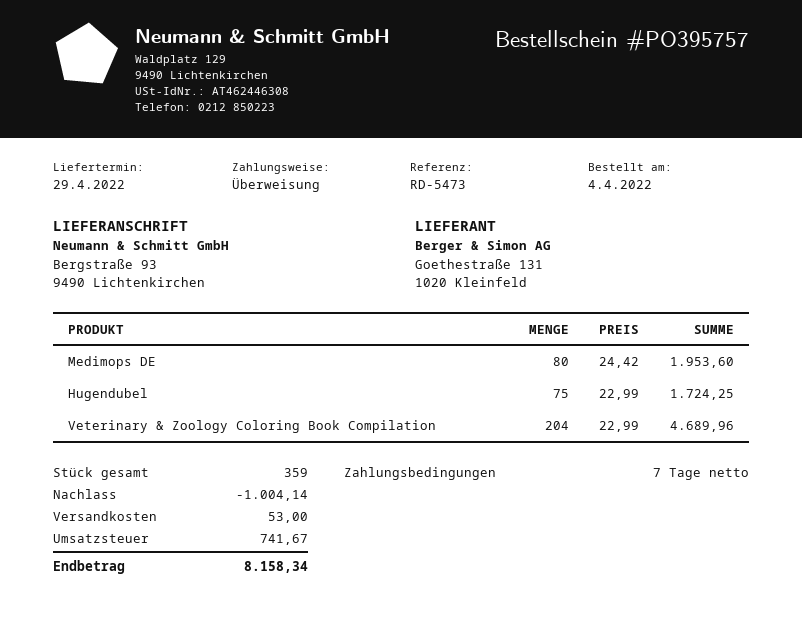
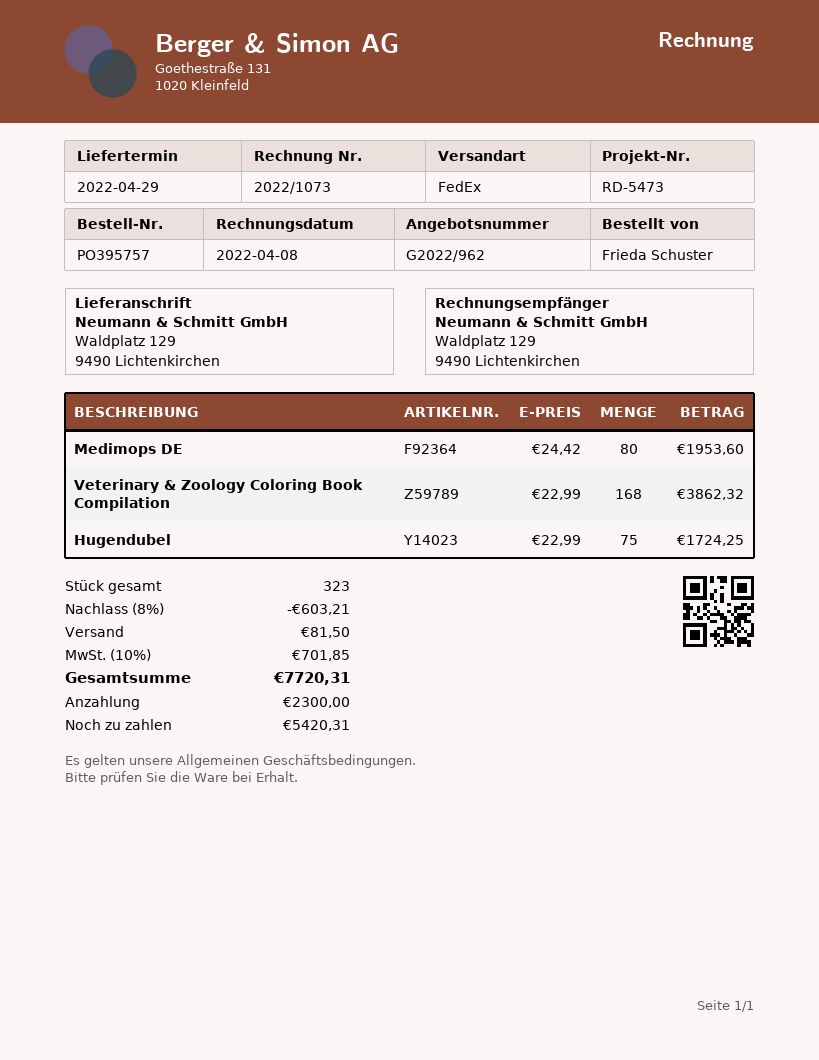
ship to: Bergstraße 93, 9490 Lichtenkirchen -> Waldplatz 129, 9490 Lichtenkirchen
Veterinary & Zoology Coloring Book Compilation: 204 x 22.99 = 4689.96 -> 168 x 22.99 = 3862.32
total quantity: 359 -> 323
discount: 1004.14 -> 603.21
shipping: 53.00 -> 81.50
tax: 741.67 -> 701.85
total: 8158.34 -> 7720.31

